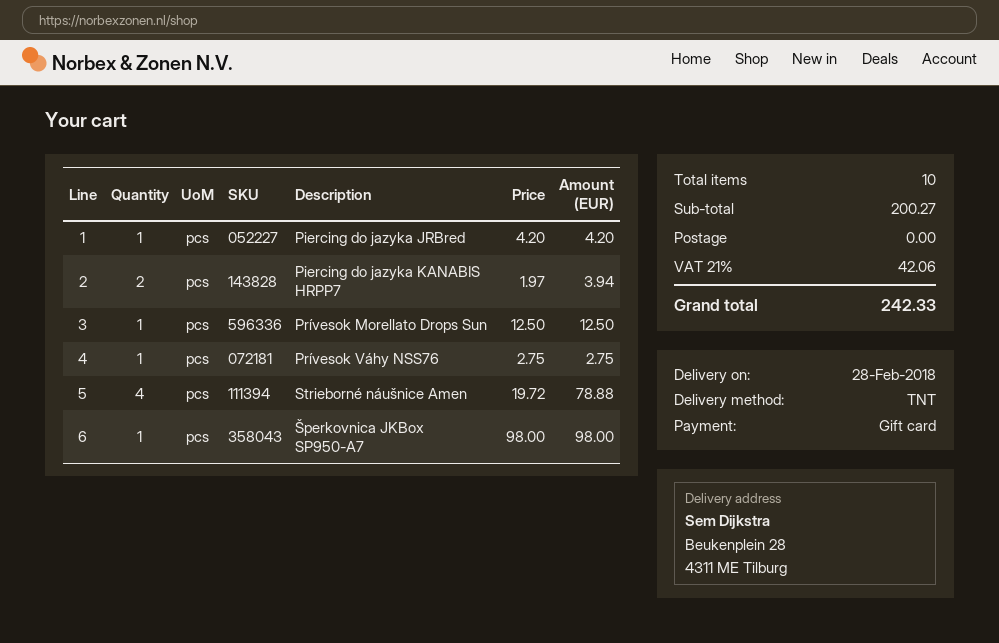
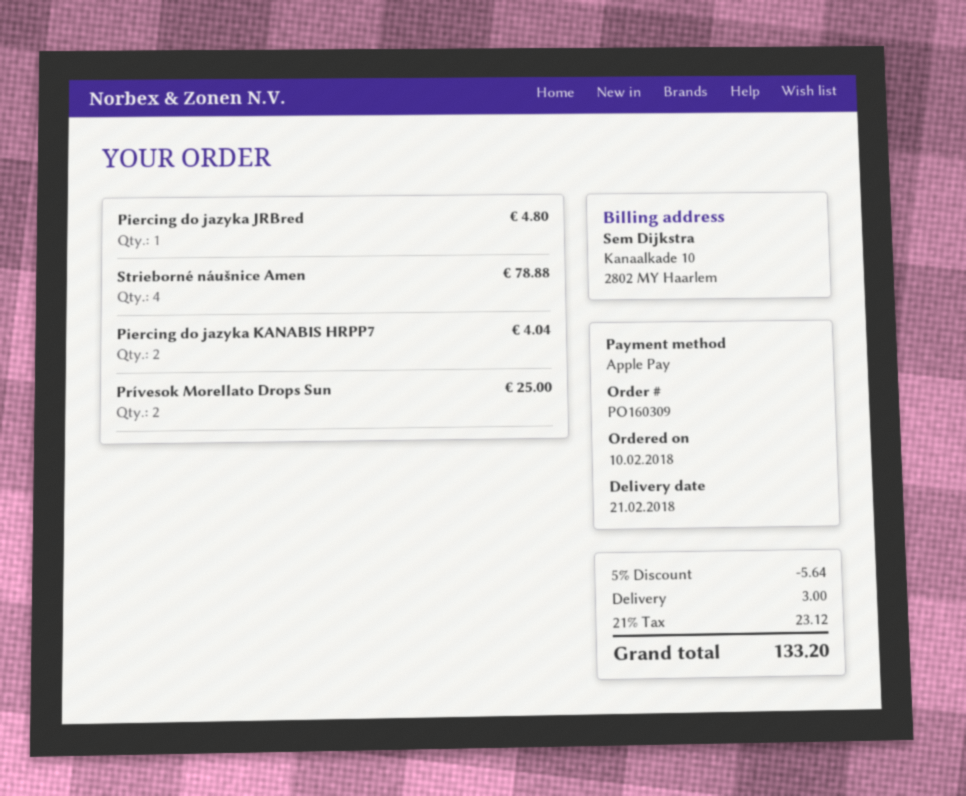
delivery date: 2018-02-28 -> 2018-02-21
payment method: gift card -> Apple Pay
Piercing do jazyka JRBred: 1 for 4.20 -> 1 for 4.80
Piercing do jazyka KANABIS HRPP7: 2 for 3.94 -> 2 for 4.04
Prívesok Morellato Drops Sun: 1 for 12.50 -> 2 for 25.00
Prívesok Váhy NSS76: 1 for 2.75 -> none
Šperkovnica JKBox SP950-A7: 1 for 98.00 -> none
discount: none -> 5% = 5.64
shipping: 0.00 -> 3.00
tax: 21% = 42.06 -> 21% = 23.12
total: 242.33 -> 133.20

